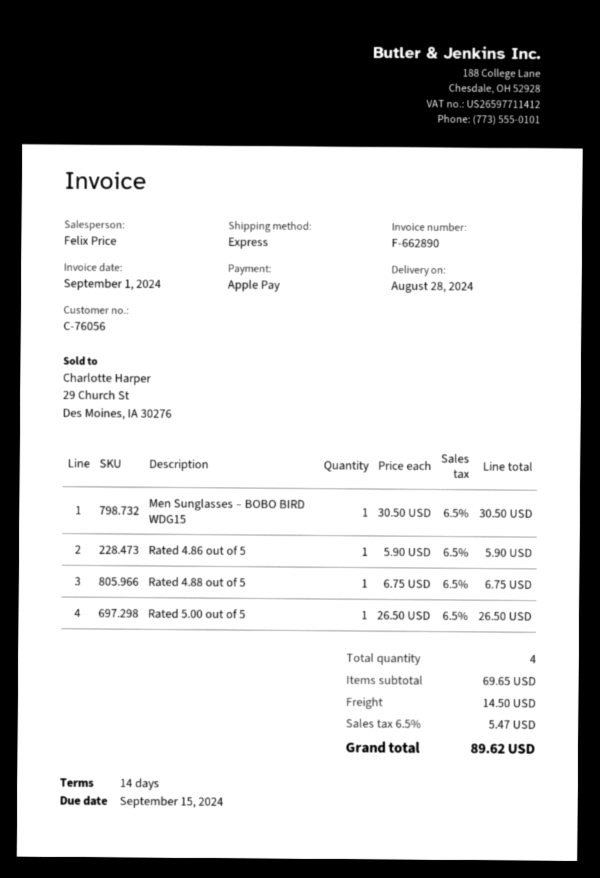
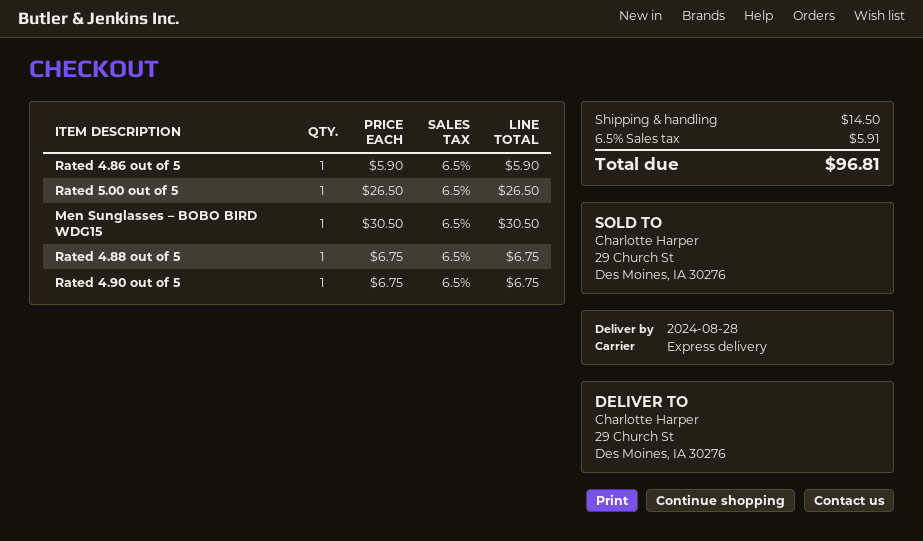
Rated 4.90 out of 5: none -> 1 x 6.75 = 6.75
tax: 6.5% = 5.47 -> 6.5% = 5.91
total: 89.62 -> 96.81

